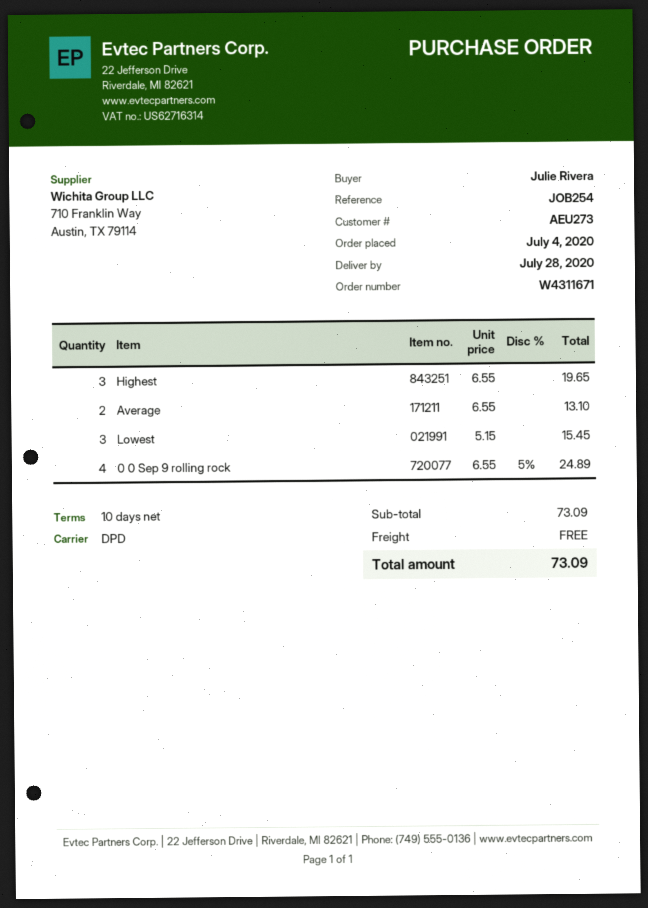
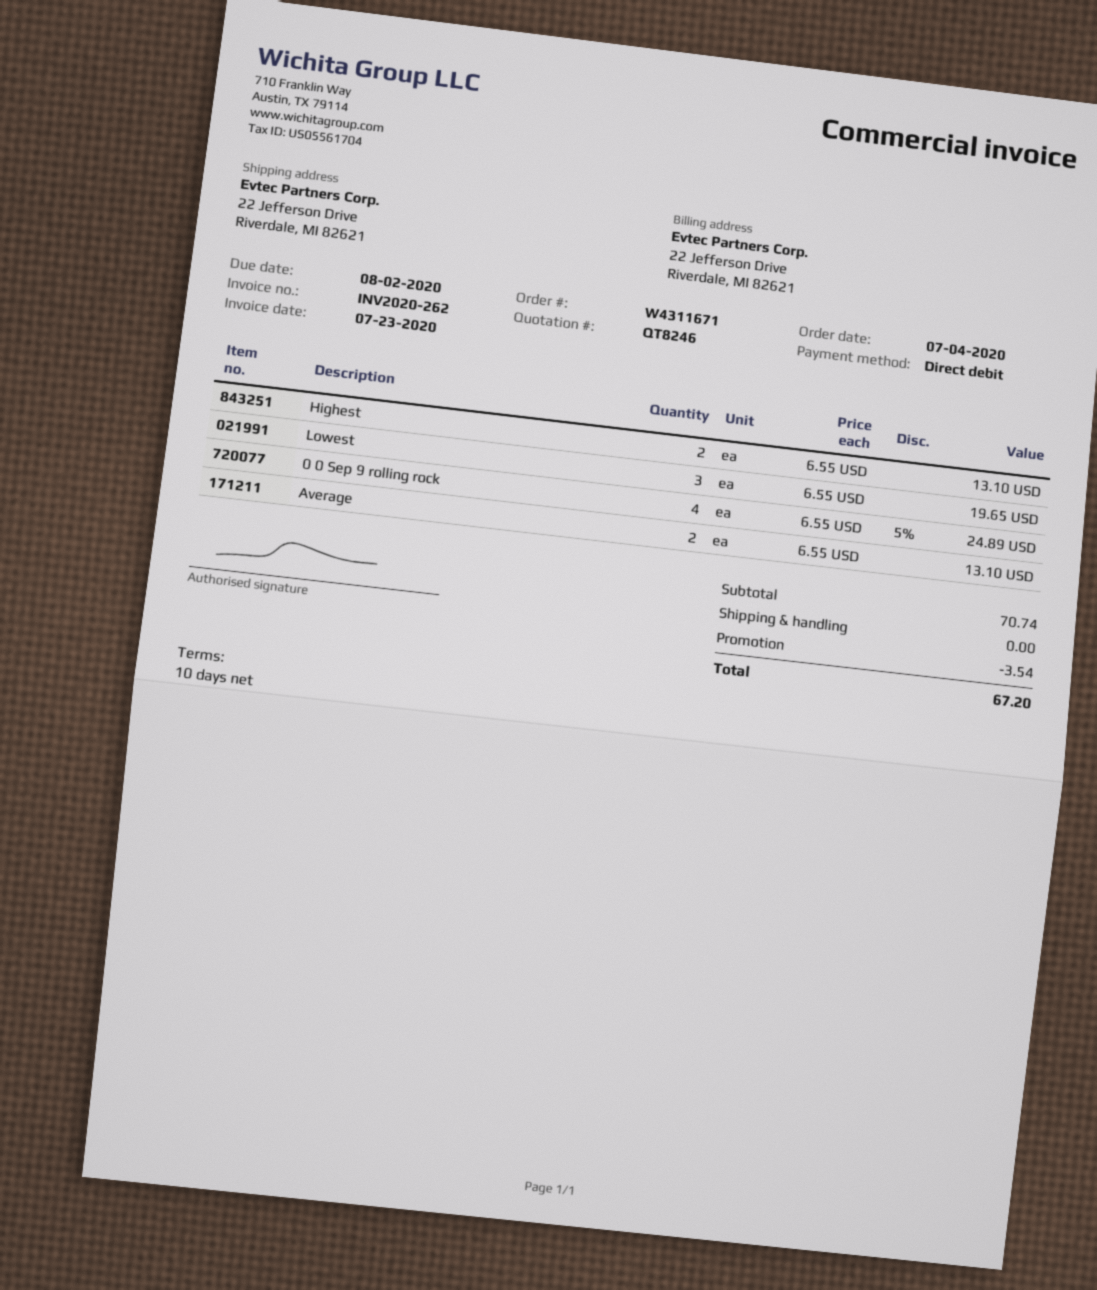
Highest: 3 x 6.55 = 19.65 -> 2 x 6.55 = 13.10
Lowest: 3 x 5.15 = 15.45 -> 3 x 6.55 = 19.65
subtotal: 73.09 -> 70.74
discount: none -> 3.54
total: 73.09 -> 67.20

